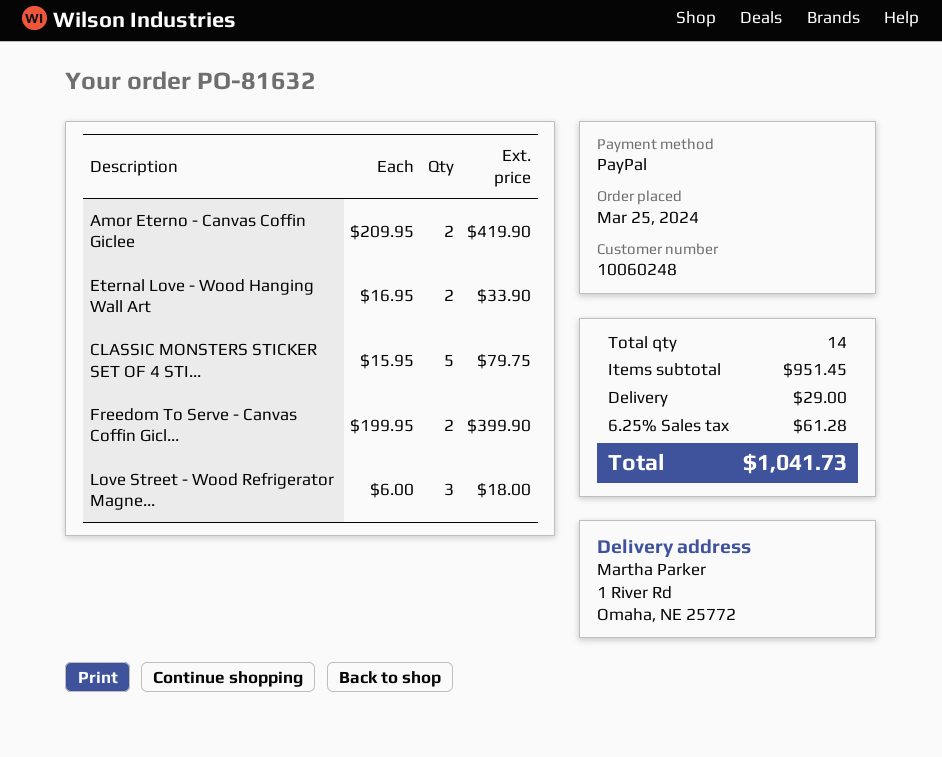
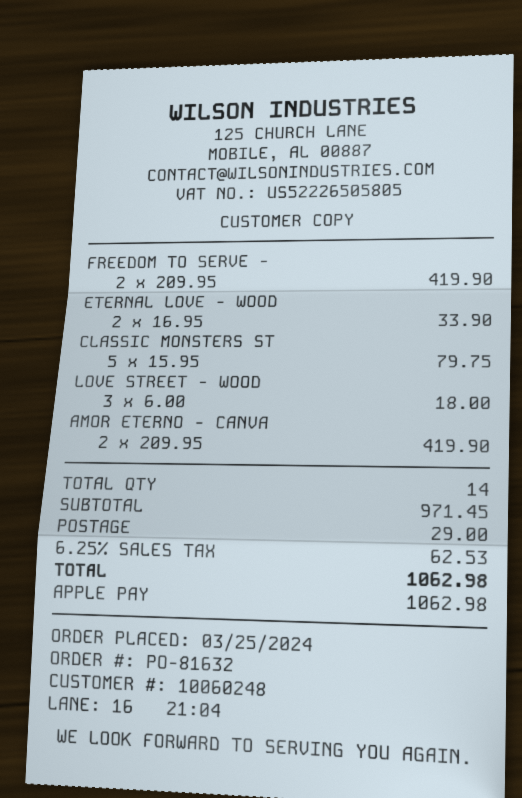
payment method: PayPal -> Apple Pay
Freedom To Serve - Canvas Coffin Gicl...: 2 x 199.95 = 399.90 -> 2 x 209.95 = 419.90
subtotal: 951.45 -> 971.45
tax: 6.25% = 61.28 -> 6.25% = 62.53
total: 1041.73 -> 1062.98

